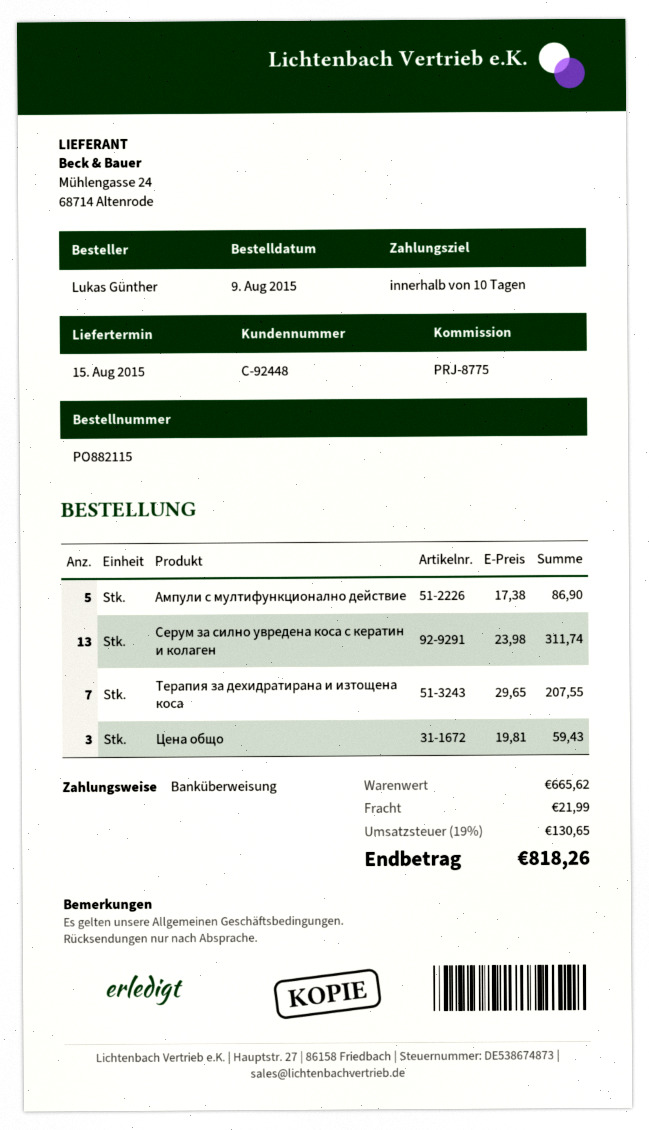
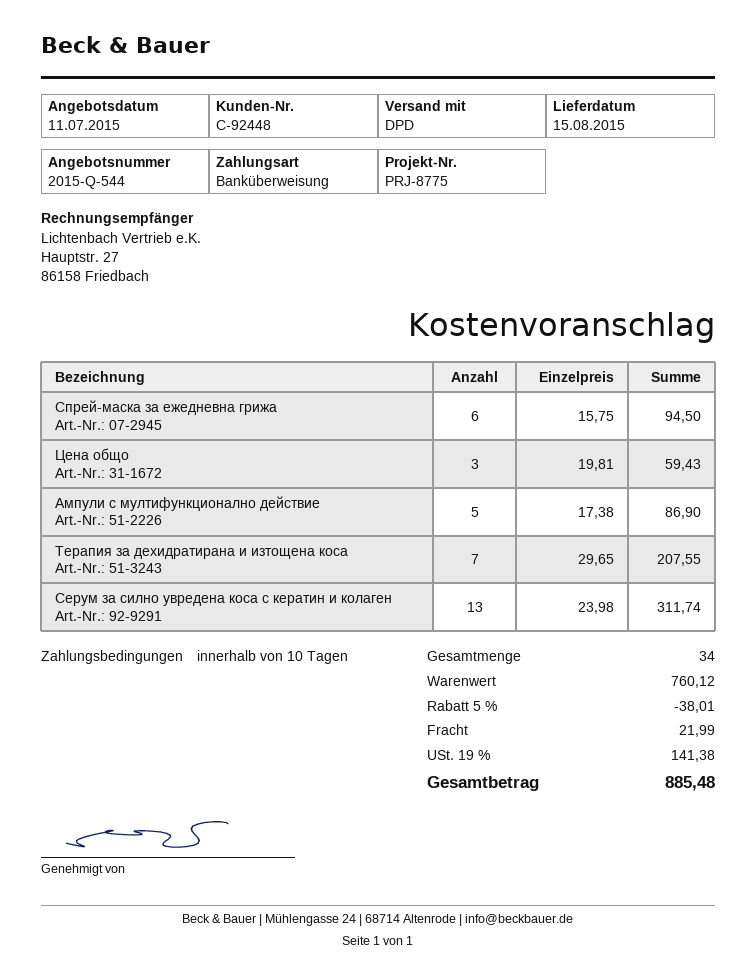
Спрей-маска за ежедневна грижа: none -> 6 x 15.75 = 94.50
subtotal: 665.62 -> 760.12
discount: none -> 5% = 38.01
tax: 19% = 130.65 -> 19% = 141.38
total: 818.26 -> 885.48

